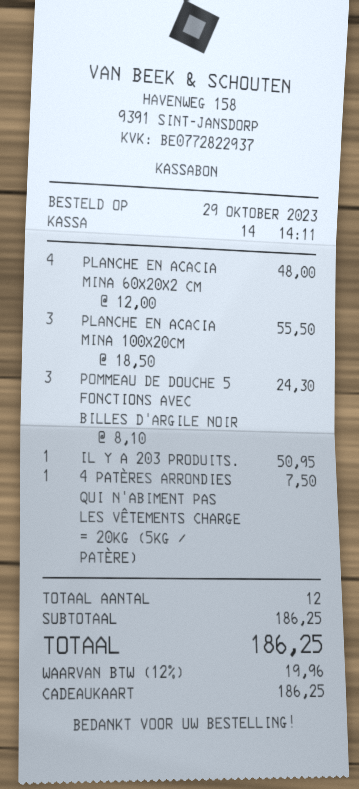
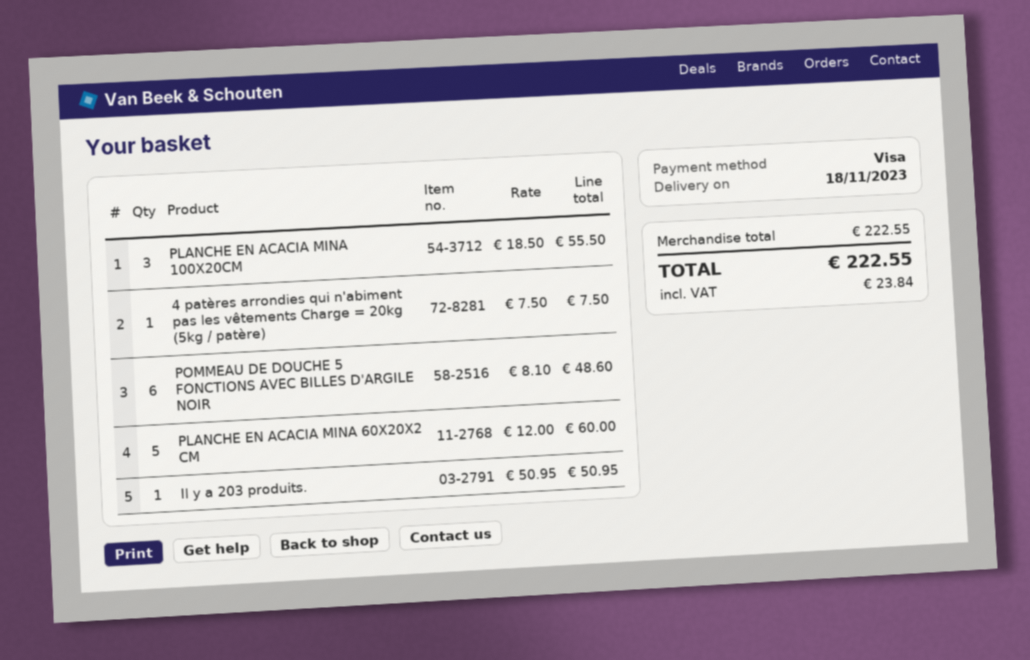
payment method: gift card -> Visa
PLANCHE EN ACACIA MINA 60X20X2 CM: 4 x 12.00 = 48.00 -> 5 x 12.00 = 60.00
POMMEAU DE DOUCHE 5 FONCTIONS AVEC BILLES D'ARGILE NOIR: 3 x 8.10 = 24.30 -> 6 x 8.10 = 48.60
subtotal: 186.25 -> 222.55
tax: 19.96 -> 23.84
total: 186.25 -> 222.55

